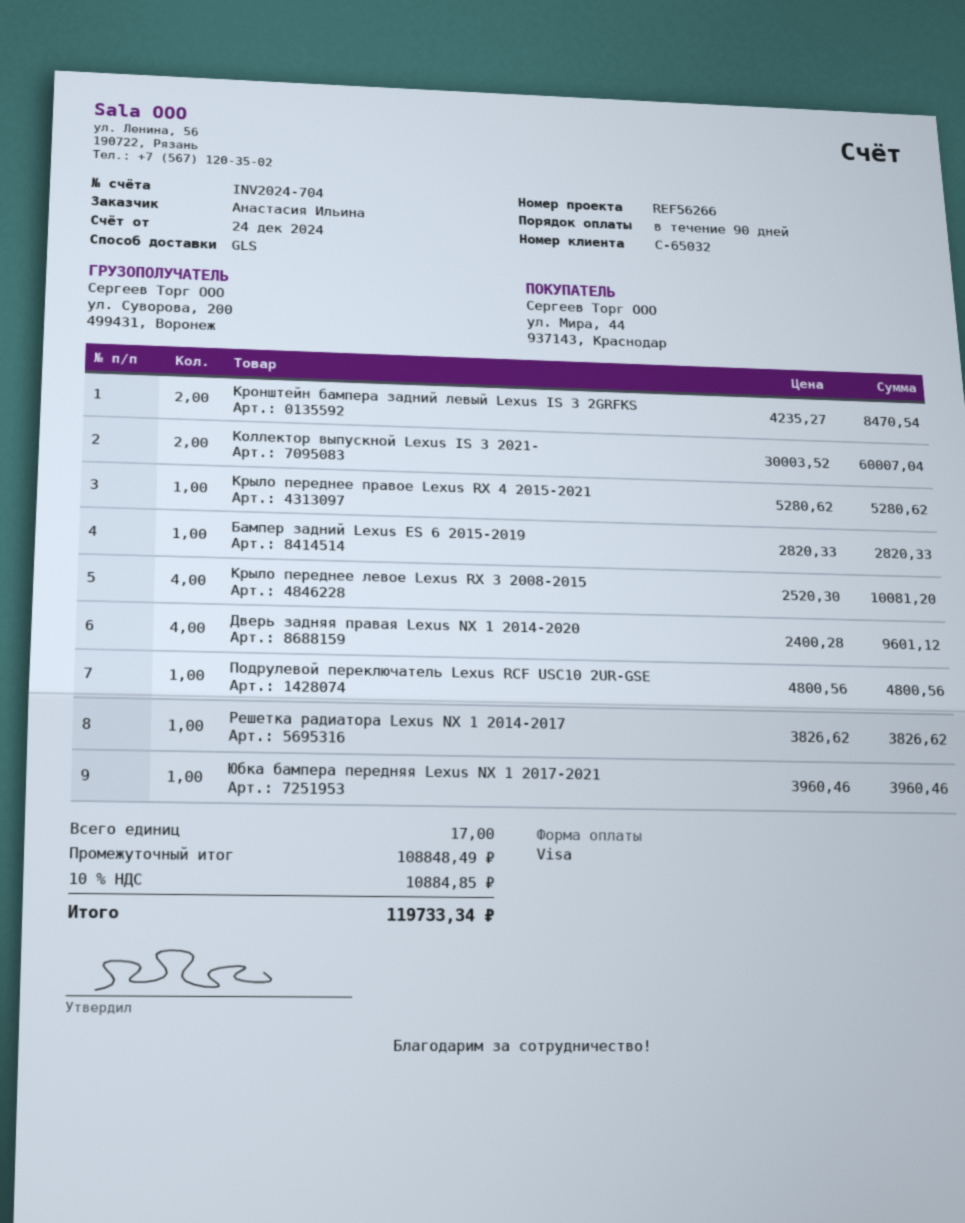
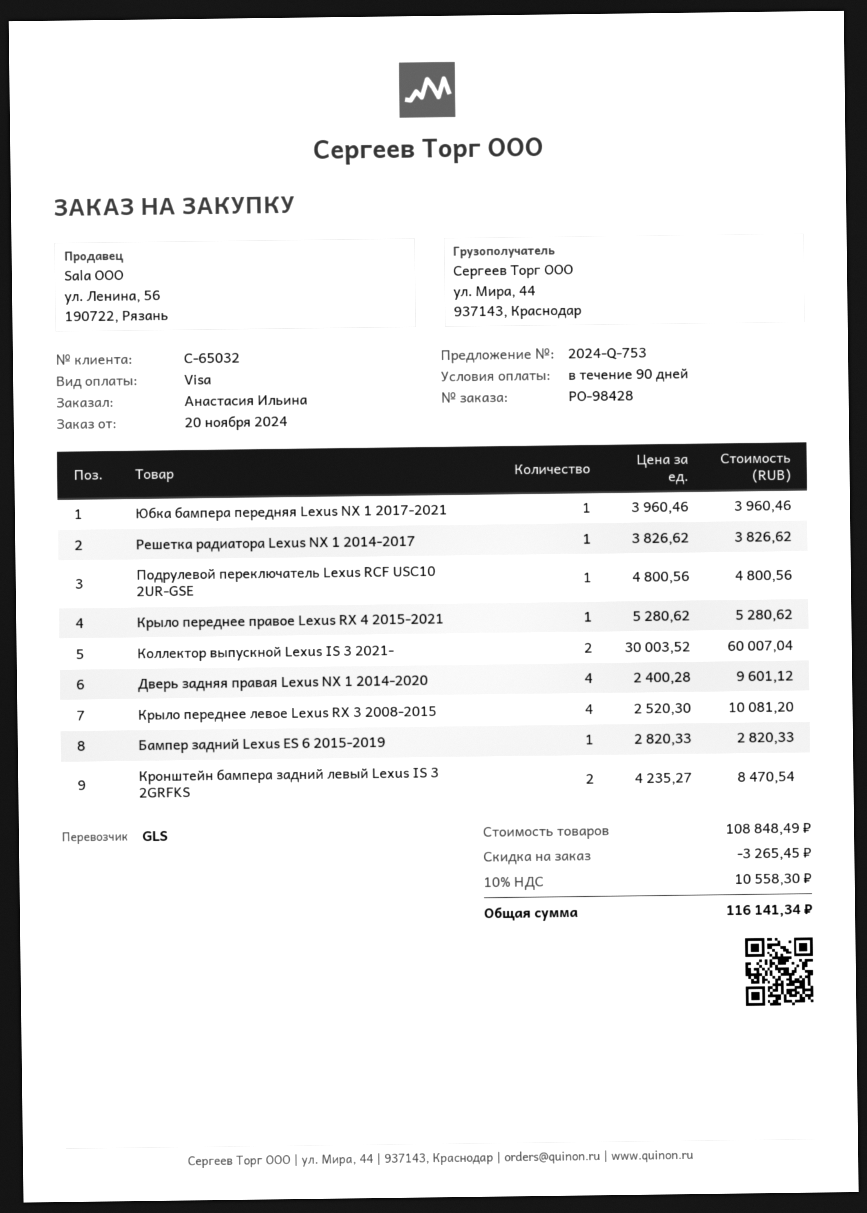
ship to: ул. Суворова, 200, 499431, Воронеж -> ул. Мира, 44, 937143, Краснодар
discount: none -> 3265.45
tax: 10% = 10884.85 -> 10% = 10558.30
total: 119733.34 -> 116141.34

